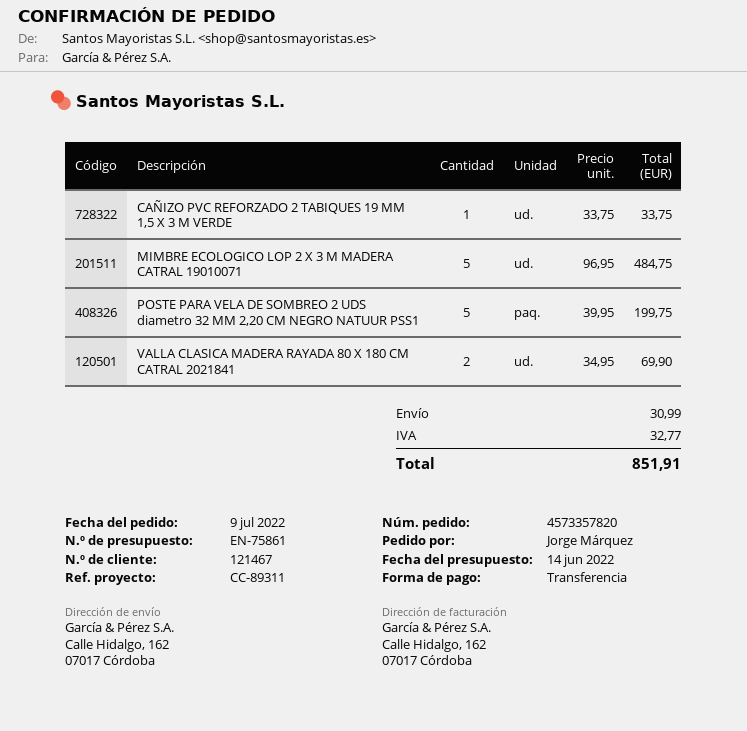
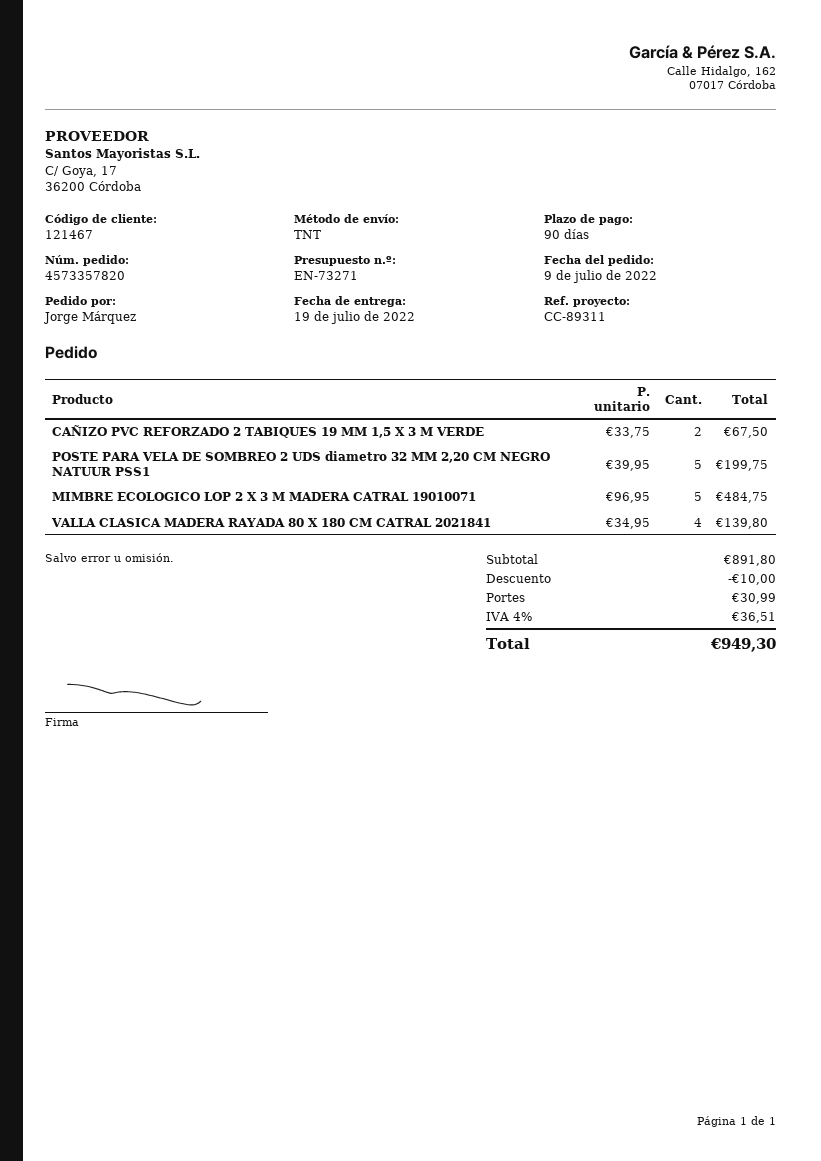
quote number: EN-75861 -> EN-73271
CAÑIZO PVC REFORZADO 2 TABIQUES 19 MM 1,5 X 3 M VERDE: 1 x 33.75 = 33.75 -> 2 x 33.75 = 67.50
VALLA CLASICA MADERA RAYADA 80 X 180 CM CATRAL 2021841: 2 x 34.95 = 69.90 -> 4 x 34.95 = 139.80
discount: none -> 10.00
tax: 32.77 -> 36.51
total: 851.91 -> 949.30

